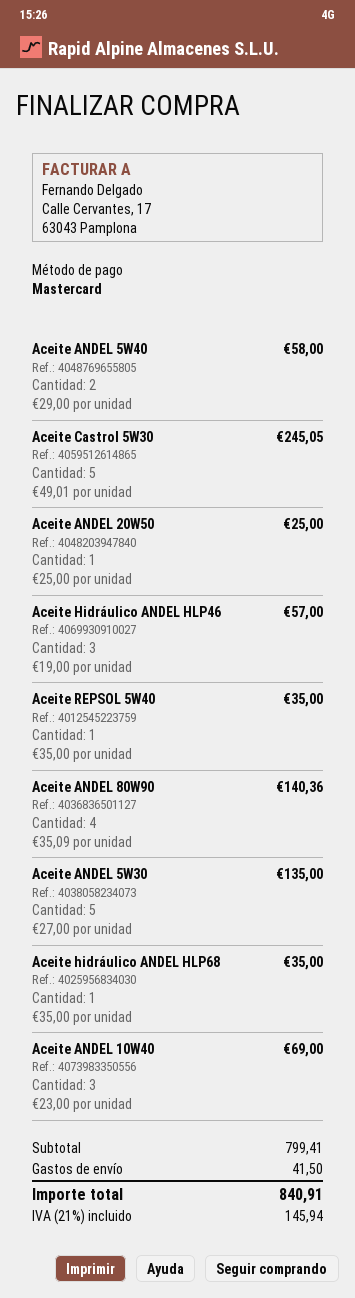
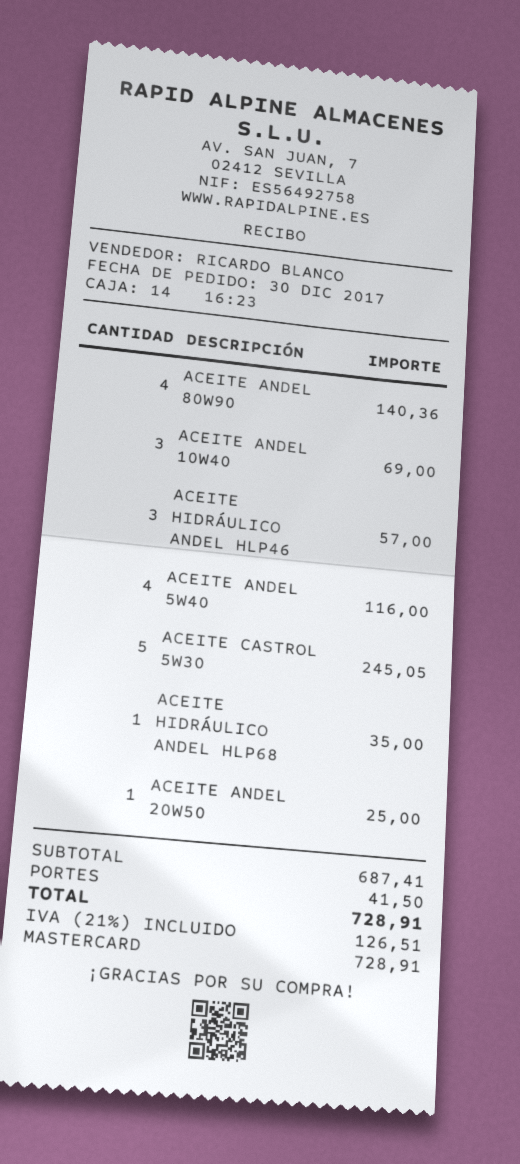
Aceite ANDEL 5W40: 2 for 58.00 -> 4 for 116.00
Aceite REPSOL 5W40: 1 for 35.00 -> none
Aceite ANDEL 5W30: 5 for 135.00 -> none
subtotal: 799.41 -> 687.41
tax: 21% = 145.94 -> 21% = 126.51
total: 840.91 -> 728.91

